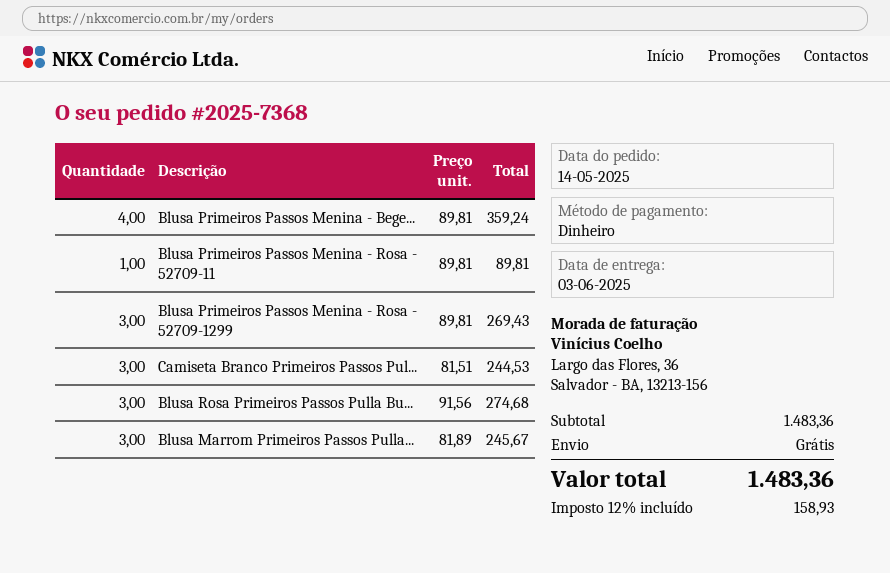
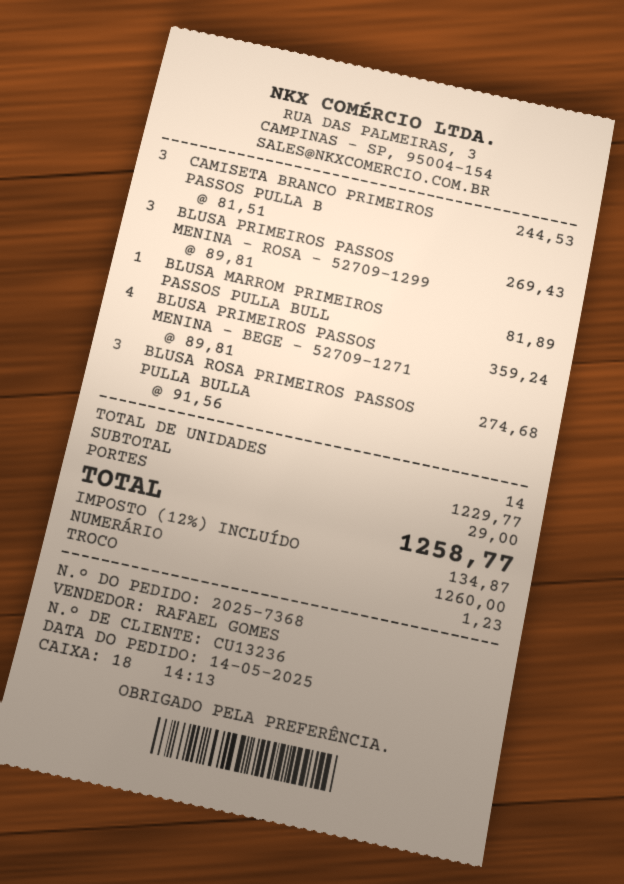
Blusa Primeiros Passos Menina - Rosa - 52709-11: 1 x 89.81 = 89.81 -> none
Blusa Marrom Primeiros Passos Pulla...: 3 x 81.89 = 245.67 -> 1 x 81.89 = 81.89
subtotal: 1483.36 -> 1229.77
shipping: 0.00 -> 29.00
tax: 12% = 158.93 -> 12% = 134.87
total: 1483.36 -> 1258.77

